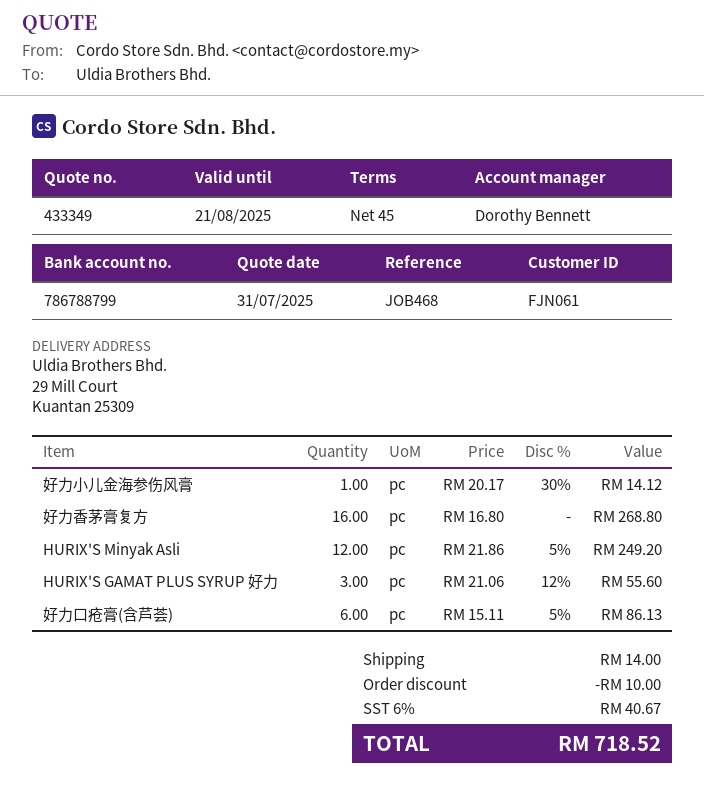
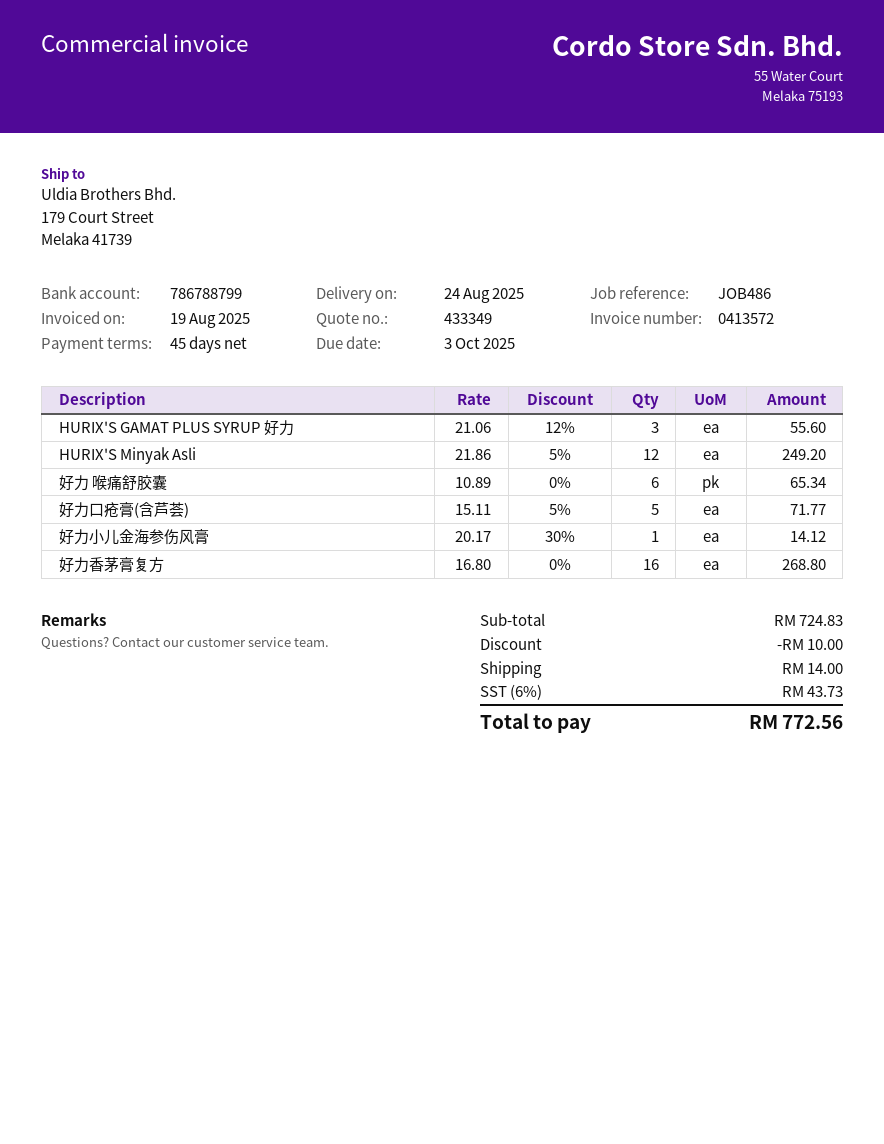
reference: JOB468 -> JOB486
ship to: 29 Mill Court, Kuantan 25309 -> 179 Court Street, Melaka 41739
好力口疮膏(含芦荟): 6 x 15.11 - 5% = 86.13 -> 5 x 15.11 - 5% = 71.77
好力 喉痛舒胶囊: none -> 6 x 10.89 = 65.34
tax: 6% = 40.67 -> 6% = 43.73
total: 718.52 -> 772.56

